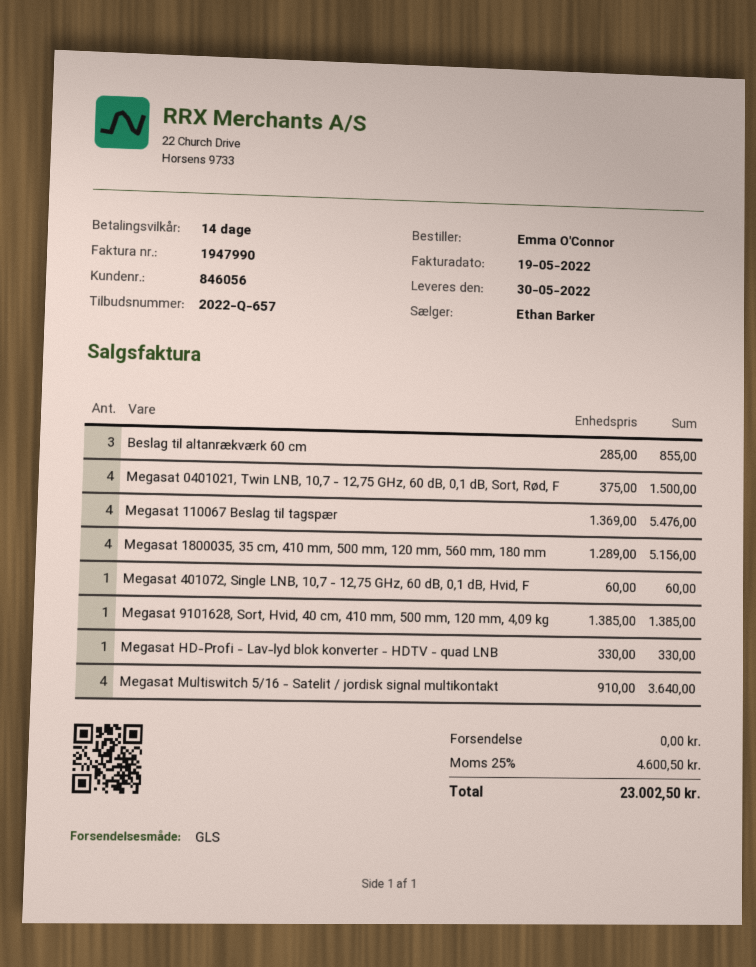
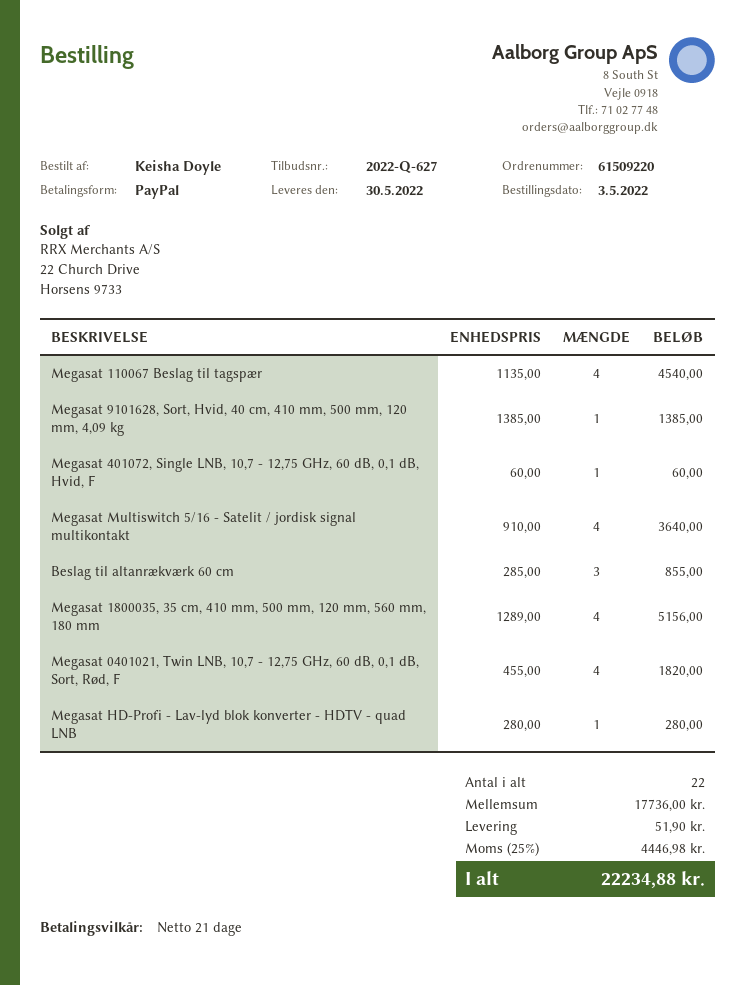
quote number: 2022-Q-657 -> 2022-Q-627
payment terms: 14 days -> 21 days
ordered by: Emma O'Connor -> Keisha Doyle
Megasat 0401021, Twin LNB, 10,7 - 12,75 GHz, 60 dB, 0,1 dB, Sort, Rød, F: 4 x 375.00 = 1500.00 -> 4 x 455.00 = 1820.00
Megasat 110067 Beslag til tagspær: 4 x 1369.00 = 5476.00 -> 4 x 1135.00 = 4540.00
Megasat HD-Profi - Lav-lyd blok konverter - HDTV - quad LNB: 1 x 330.00 = 330.00 -> 1 x 280.00 = 280.00
shipping: 0.00 -> 51.90
tax: 25% = 4600.50 -> 25% = 4446.98
total: 23002.50 -> 22234.88

